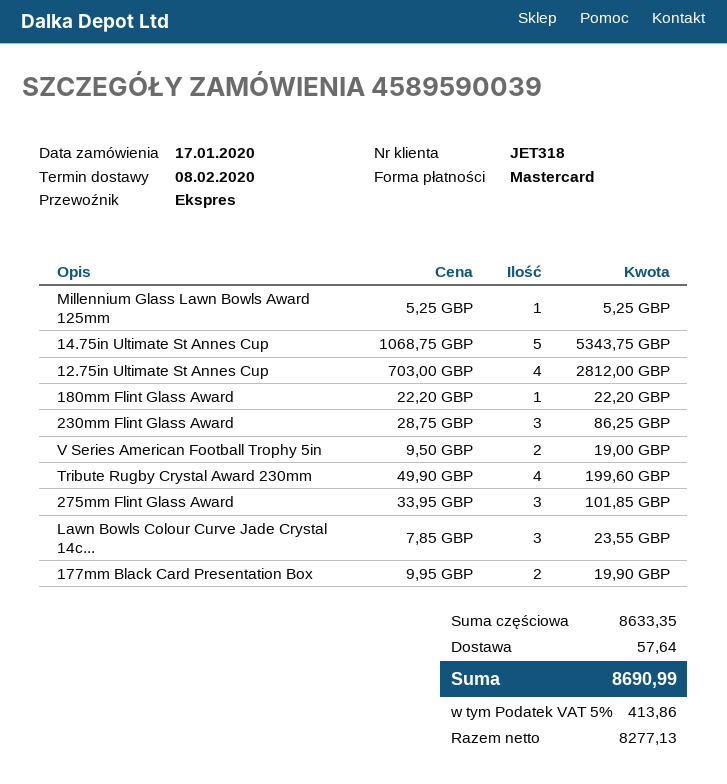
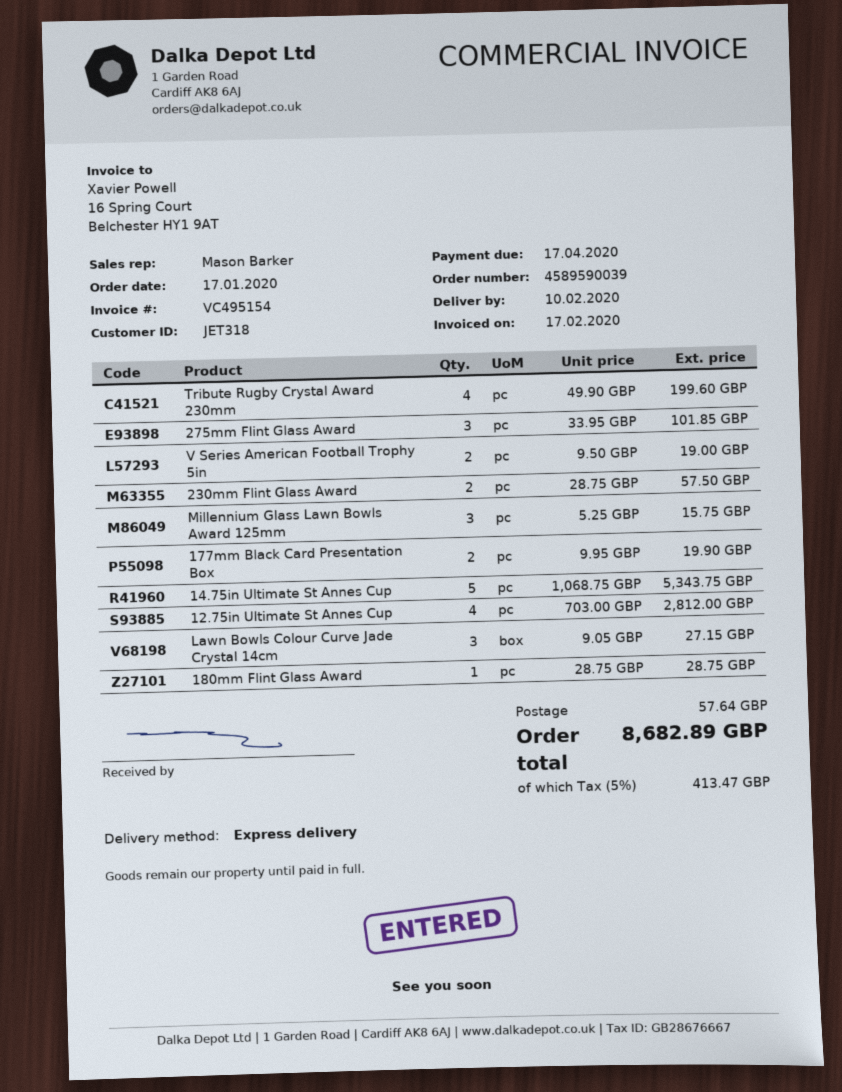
delivery date: 2020-02-08 -> 2020-02-10
Millennium Glass Lawn Bowls Award 125mm: 1 x 5.25 = 5.25 -> 3 x 5.25 = 15.75
180mm Flint Glass Award: 1 x 22.20 = 22.20 -> 1 x 28.75 = 28.75
230mm Flint Glass Award: 3 x 28.75 = 86.25 -> 2 x 28.75 = 57.50
Lawn Bowls Colour Curve Jade Crystal 14c...: 3 x 7.85 = 23.55 -> 3 x 9.05 = 27.15
tax: 5% = 413.86 -> 5% = 413.47
total: 8690.99 -> 8682.89

